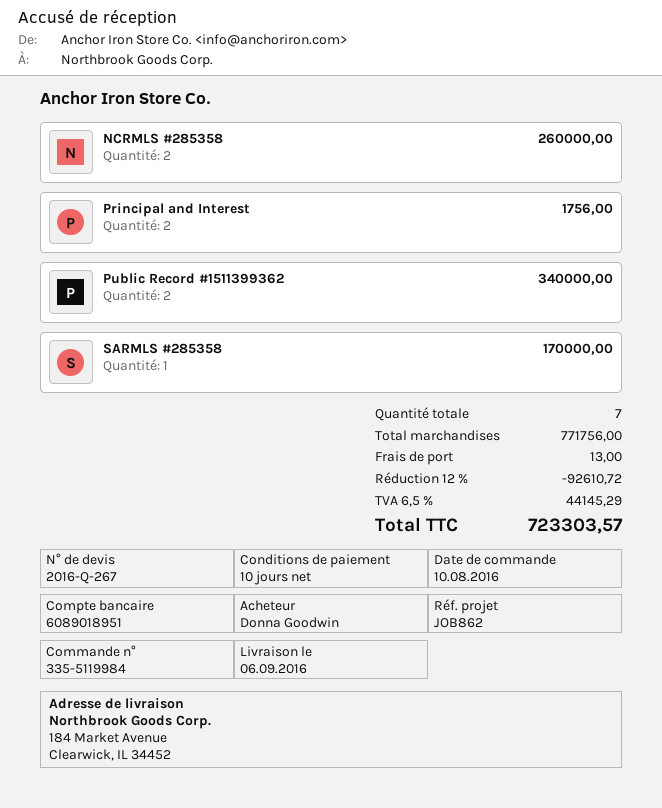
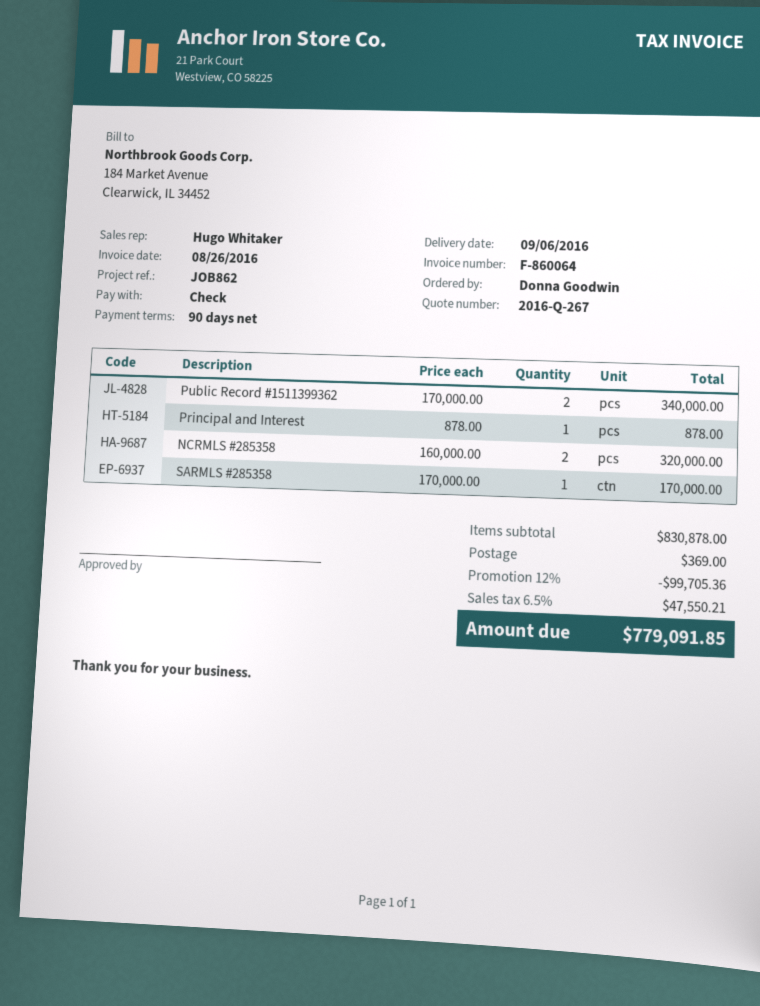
payment terms: 10 days -> 90 days
NCRMLS #285358: 2 for 260000.00 -> 2 for 320000.00
Principal and Interest: 2 for 1756.00 -> 1 for 878.00
subtotal: 771756.00 -> 830878.00
discount: 12% = 92610.72 -> 12% = 99705.36
shipping: 13.00 -> 369.00
tax: 6.5% = 44145.29 -> 6.5% = 47550.21
total: 723303.57 -> 779091.85

